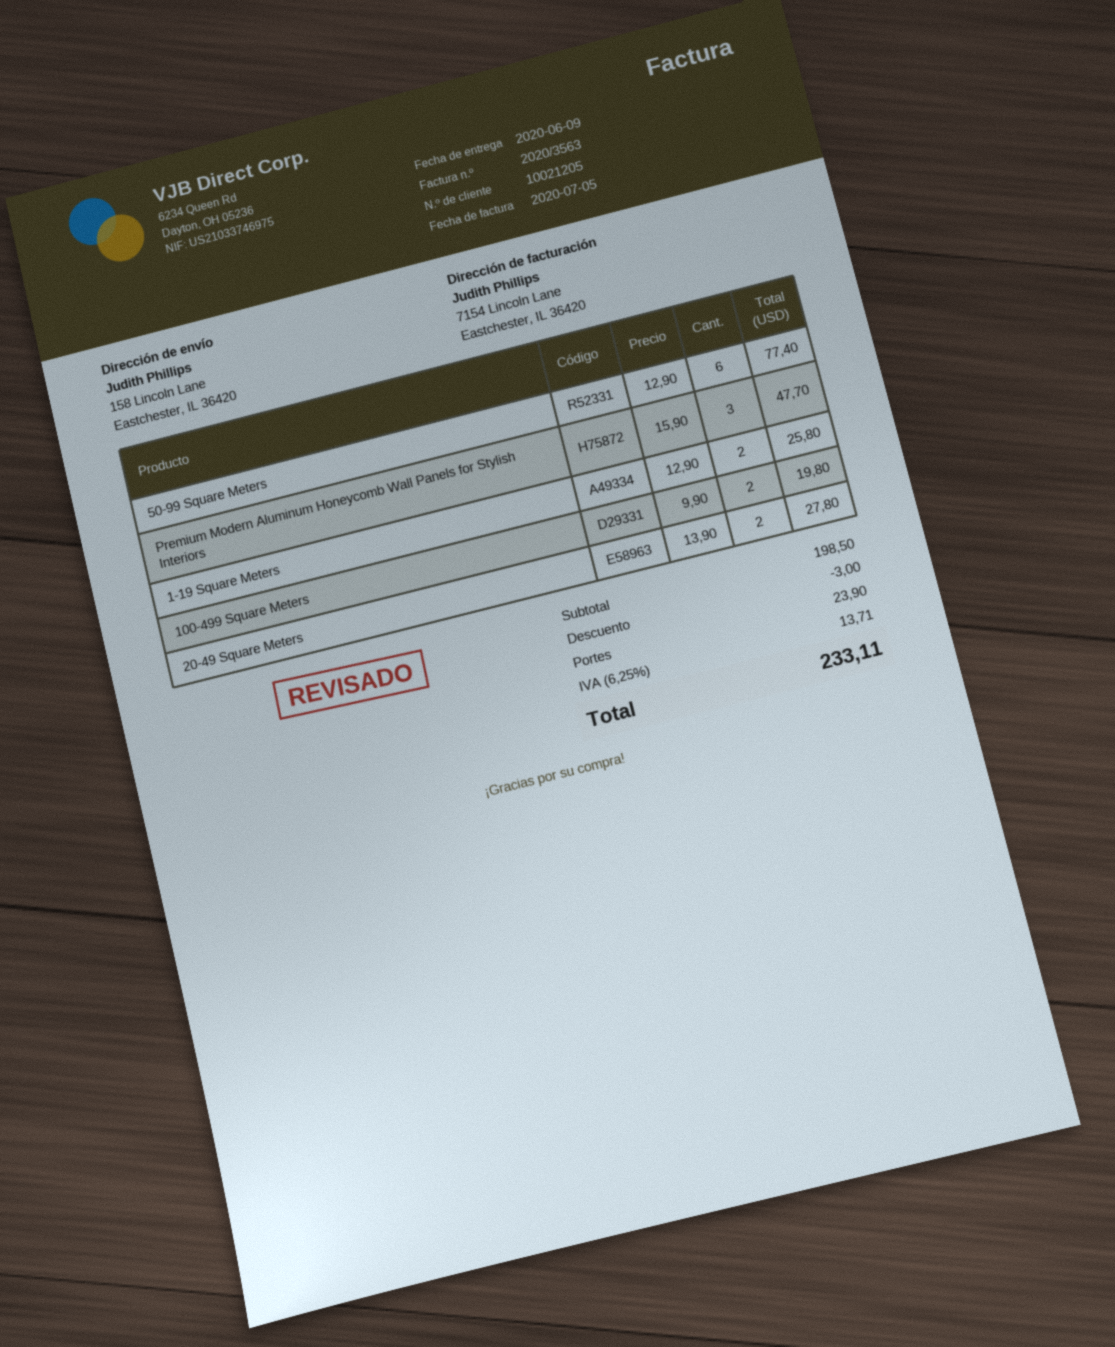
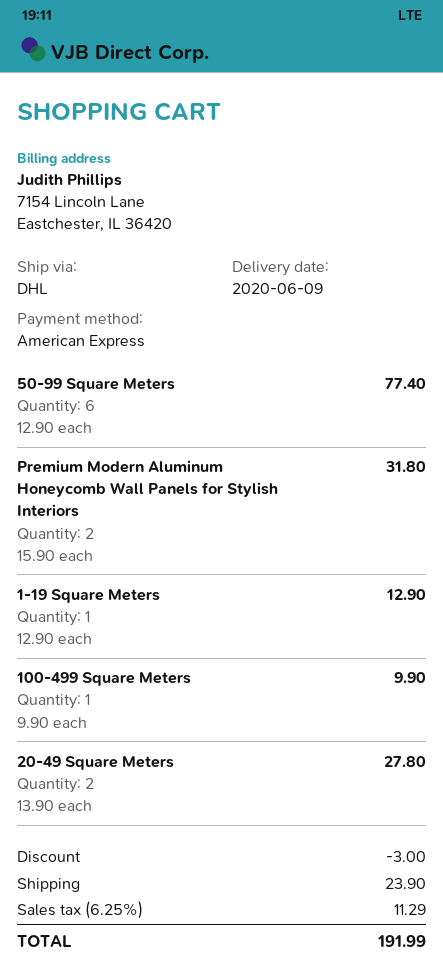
Premium Modern Aluminum Honeycomb Wall Panels for Stylish Interiors: 3 x 15.90 = 47.70 -> 2 x 15.90 = 31.80
1-19 Square Meters: 2 x 12.90 = 25.80 -> 1 x 12.90 = 12.90
100-499 Square Meters: 2 x 9.90 = 19.80 -> 1 x 9.90 = 9.90
tax: 6.25% = 13.71 -> 6.25% = 11.29
total: 233.11 -> 191.99

